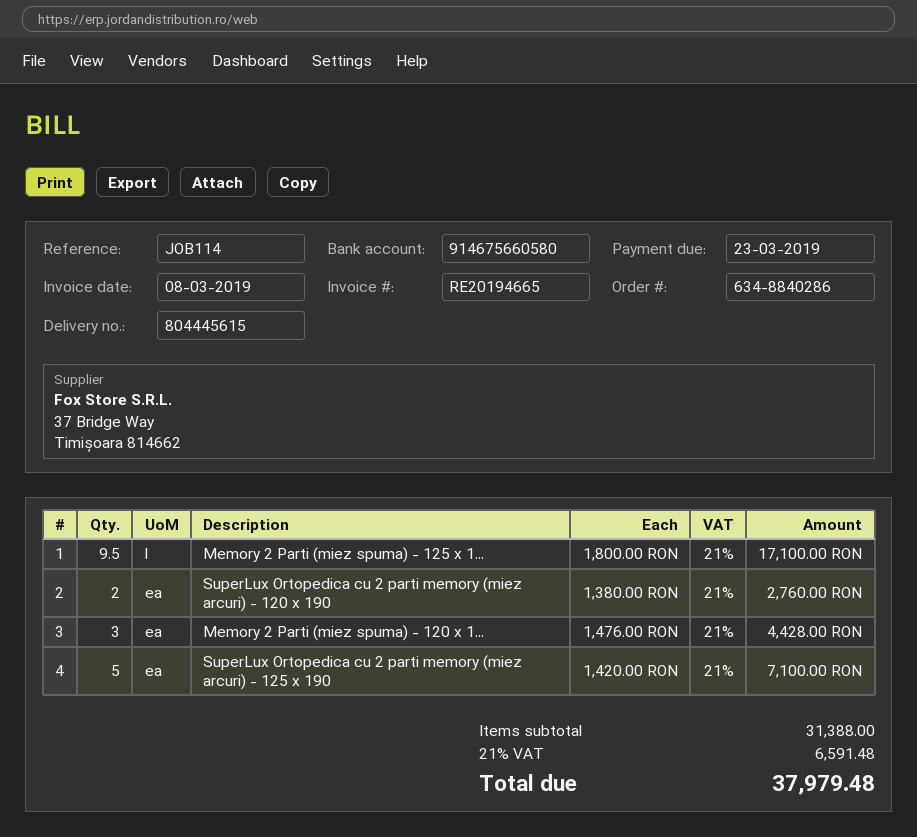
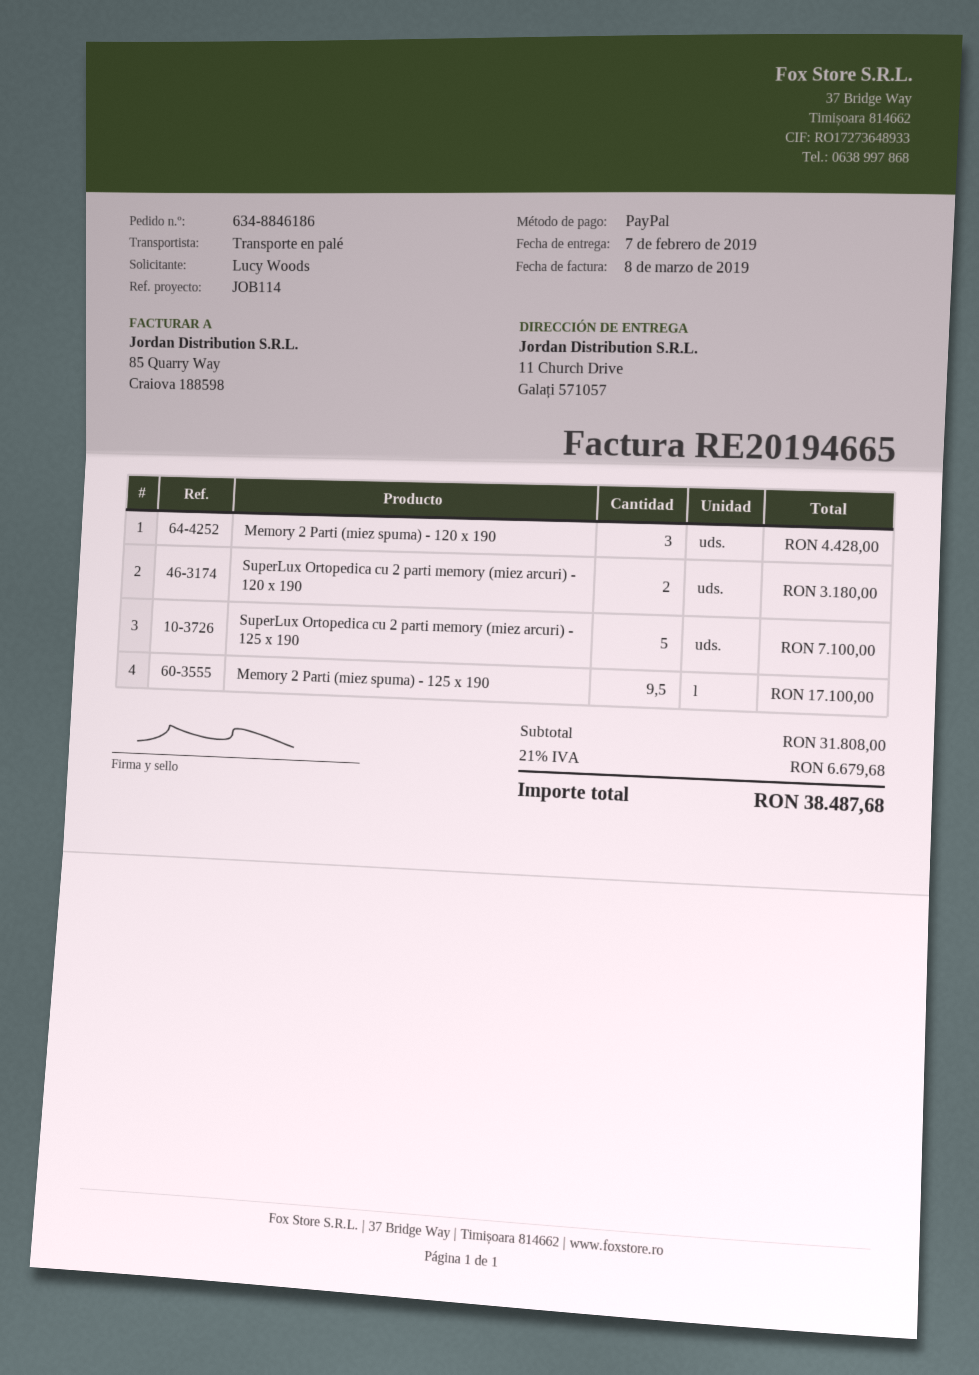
order number: 634-8840286 -> 634-8846186
SuperLux Ortopedica cu 2 parti memory (miez arcuri) - 120 x 190: 2 for 2760.00 -> 2 for 3180.00
subtotal: 31388.00 -> 31808.00
tax: 21% = 6591.48 -> 21% = 6679.68
total: 37979.48 -> 38487.68

